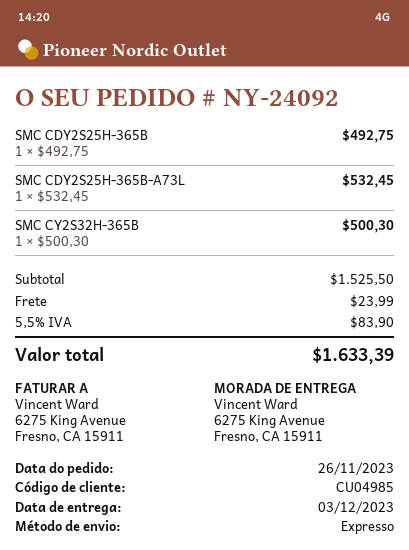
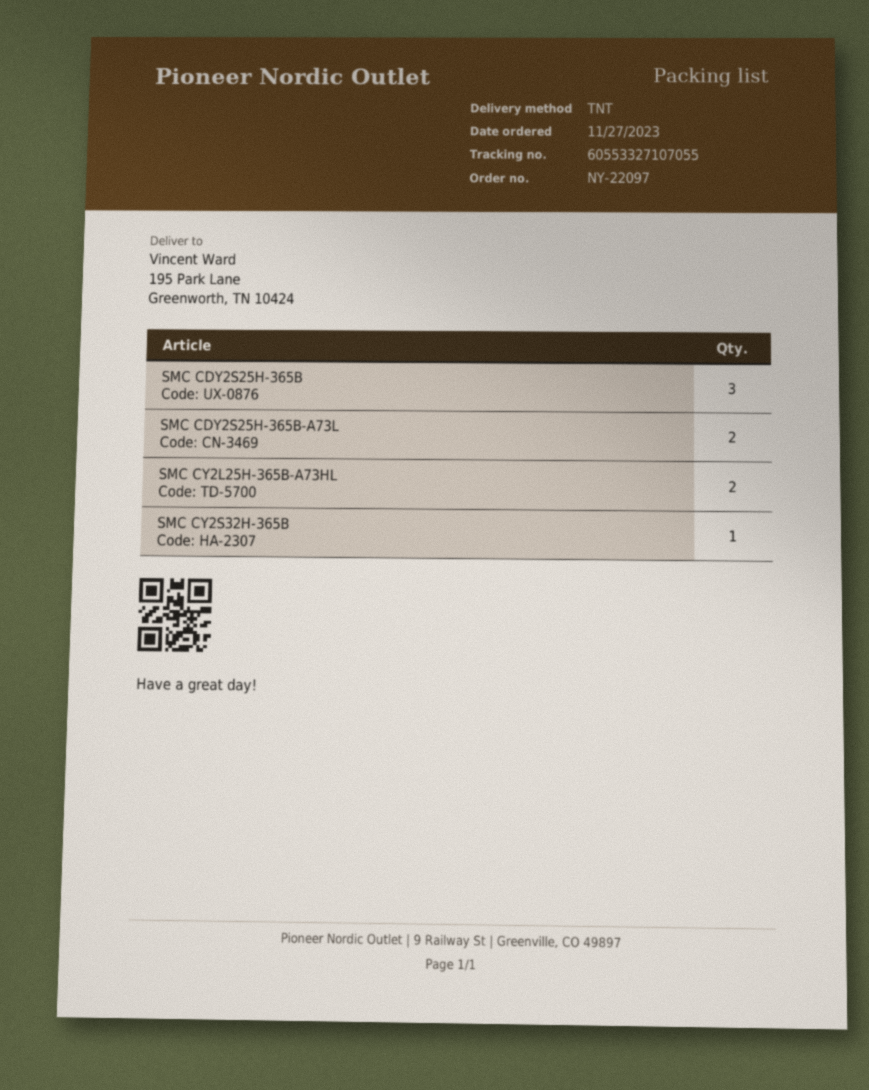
order number: NY-24092 -> NY-22097
order date: 2023-11-26 -> 2023-11-27
shipping method: express -> TNT
ship to: 6275 King Avenue, Fresno, CA 15911 -> 195 Park Lane, Greenworth, TN 10424
SMC CDY2S25H-365B: 1 -> 3
SMC CDY2S25H-365B-A73L: 1 -> 2
SMC CY2L25H-365B-A73HL: none -> 2

